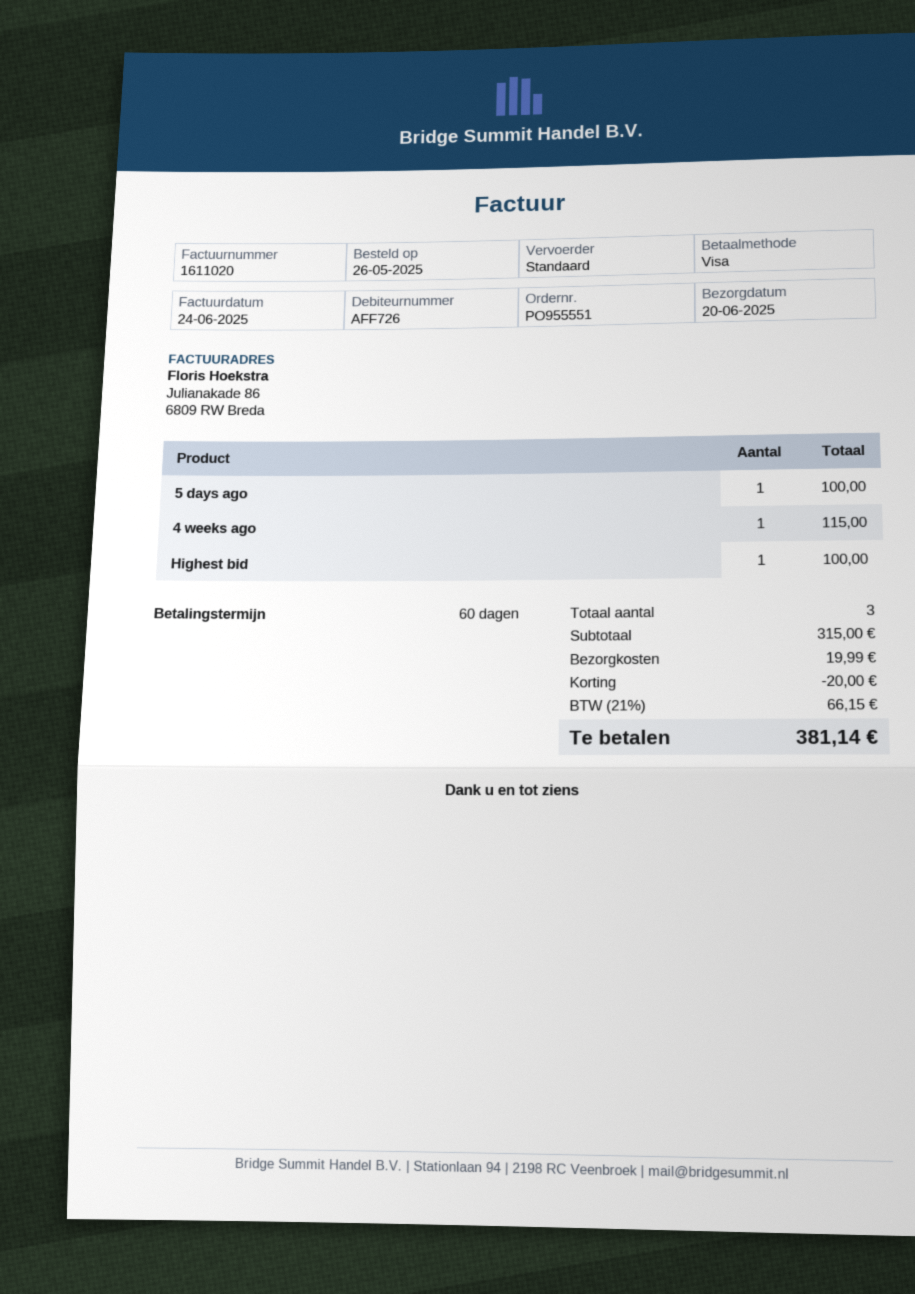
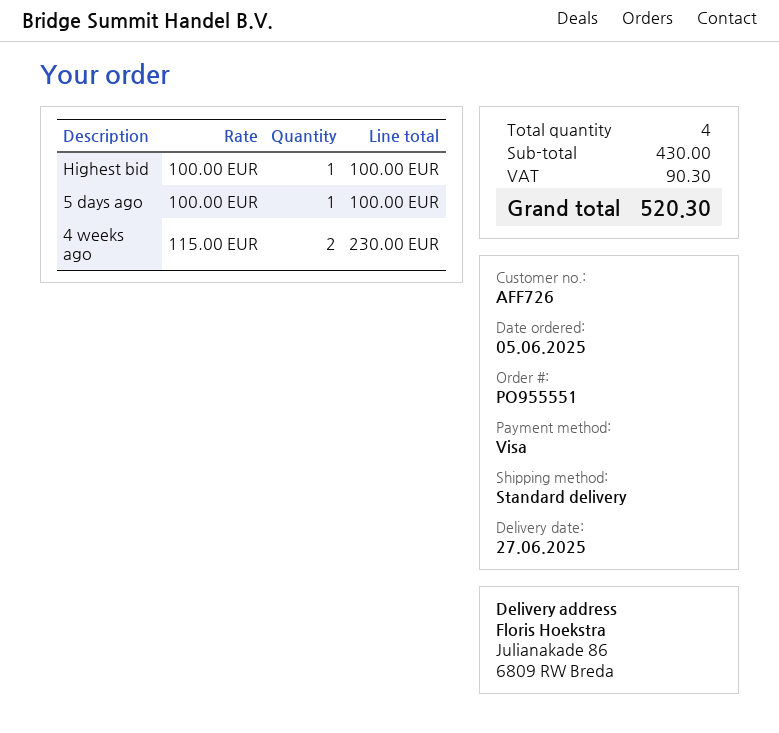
order date: 2025-05-26 -> 2025-06-05
delivery date: 2025-06-20 -> 2025-06-27
4 weeks ago: 1 for 115.00 -> 2 for 230.00
total quantity: 3 -> 4
subtotal: 315.00 -> 430.00
discount: 20.00 -> none
shipping: 19.99 -> none
tax: 66.15 -> 90.30
total: 381.14 -> 520.30

